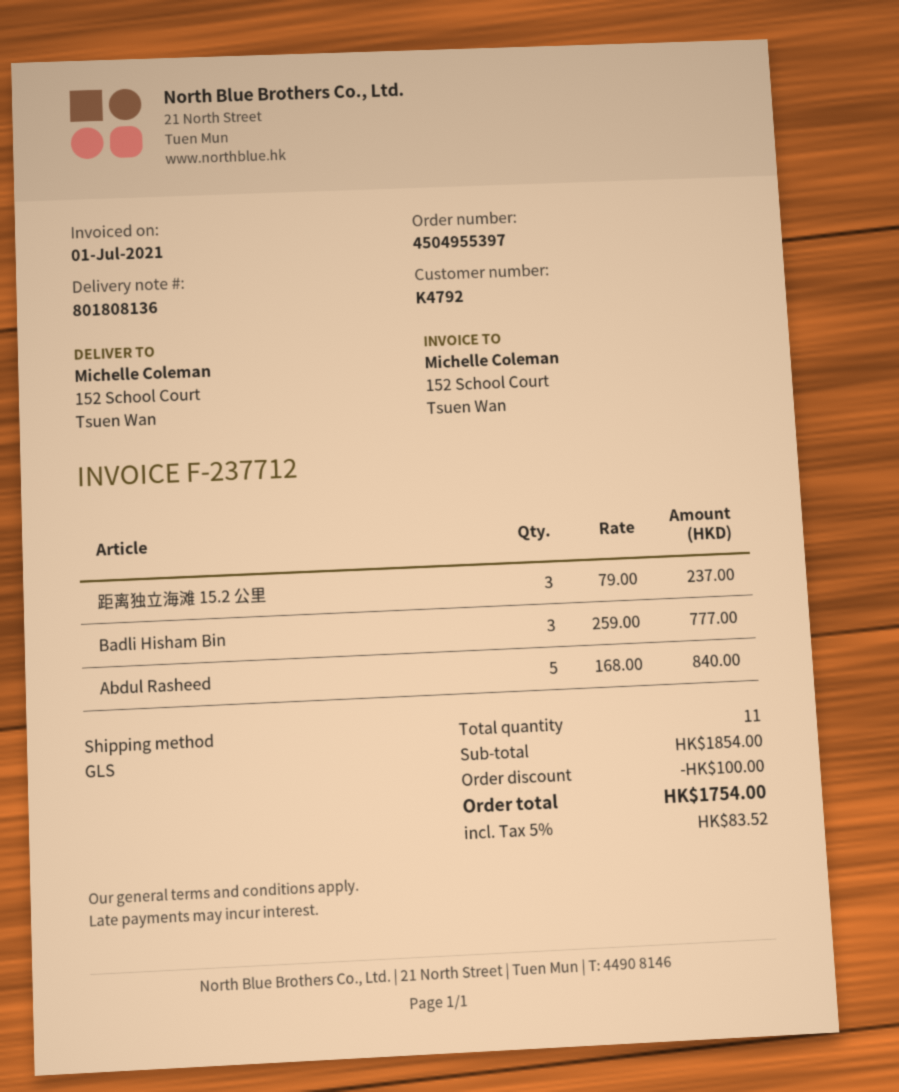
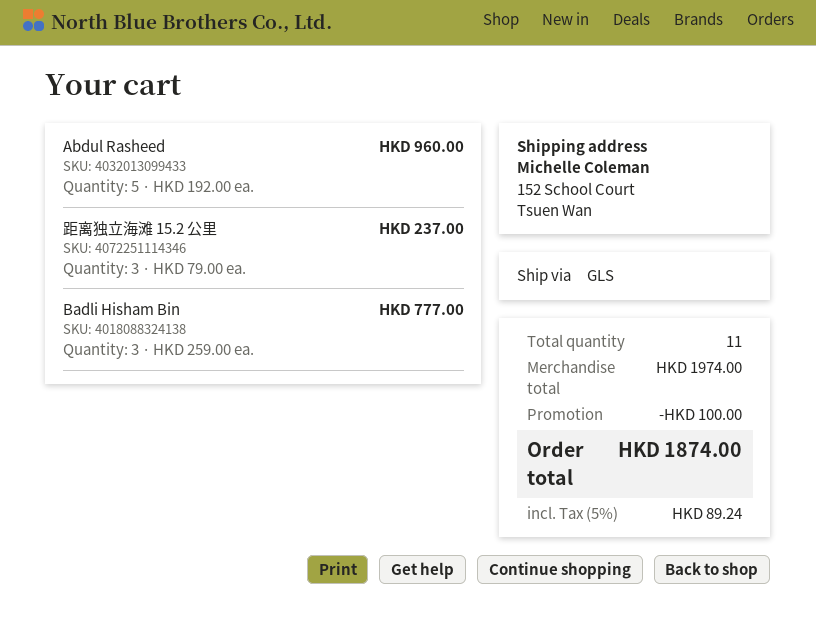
Abdul Rasheed: 5 x 168.00 = 840.00 -> 5 x 192.00 = 960.00
subtotal: 1854.00 -> 1974.00
tax: 5% = 83.52 -> 5% = 89.24
total: 1754.00 -> 1874.00

